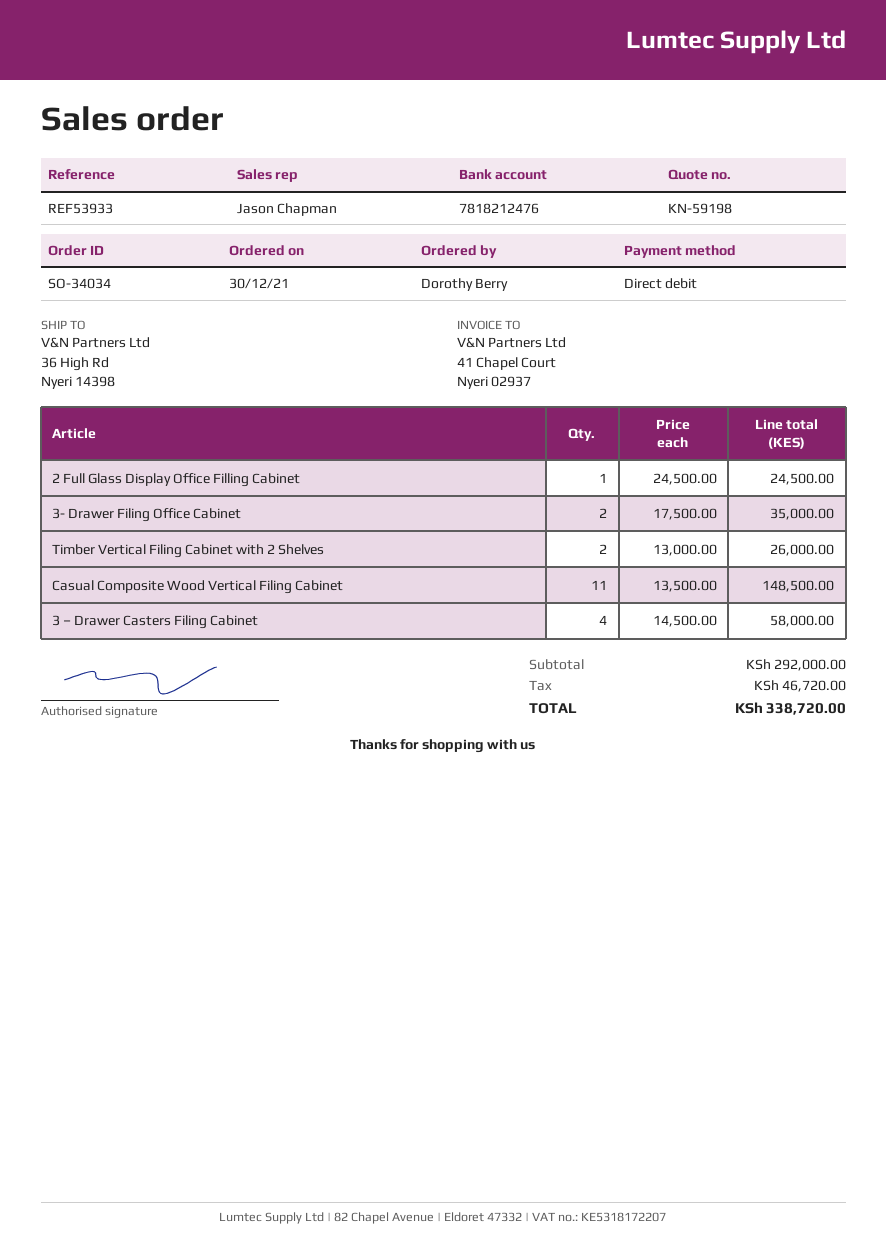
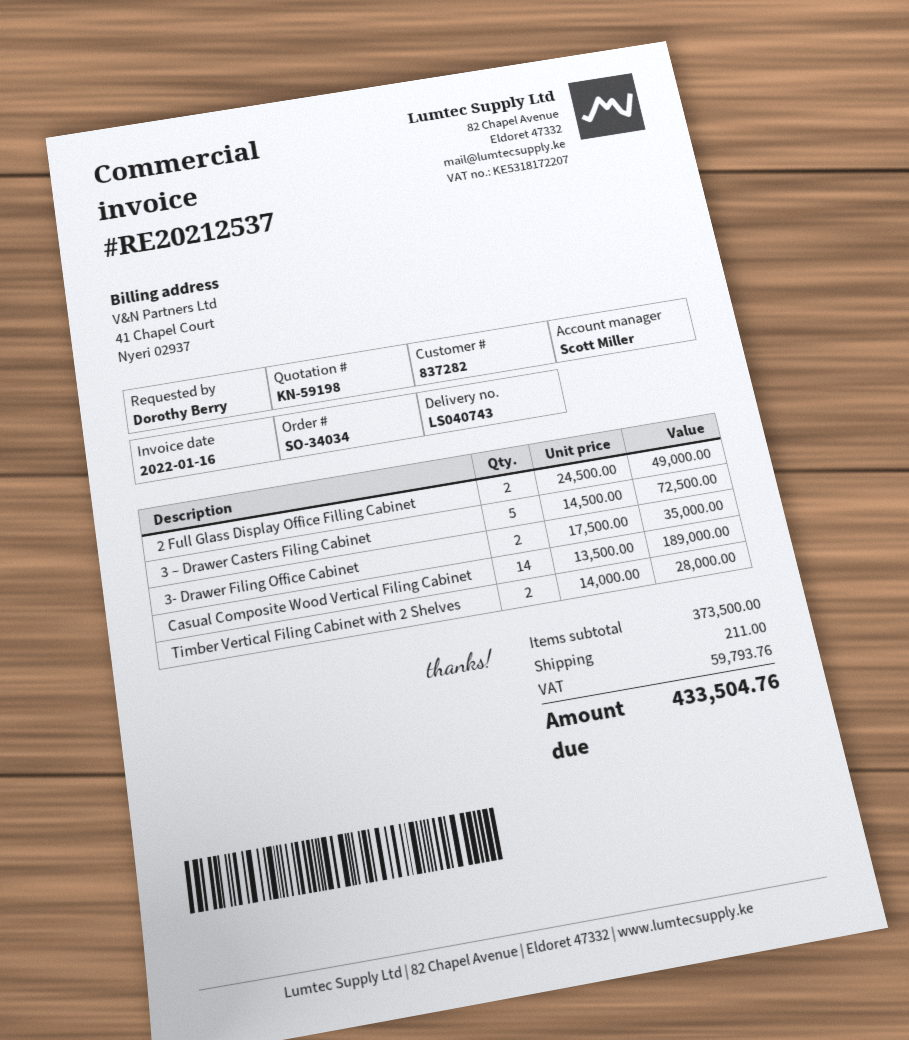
sales rep: Jason Chapman -> Scott Miller
2 Full Glass Display Office Filling Cabinet: 1 x 24500.00 = 24500.00 -> 2 x 24500.00 = 49000.00
Timber Vertical Filing Cabinet with 2 Shelves: 2 x 13000.00 = 26000.00 -> 2 x 14000.00 = 28000.00
Casual Composite Wood Vertical Filing Cabinet: 11 x 13500.00 = 148500.00 -> 14 x 13500.00 = 189000.00
3 – Drawer Casters Filing Cabinet: 4 x 14500.00 = 58000.00 -> 5 x 14500.00 = 72500.00
subtotal: 292000.00 -> 373500.00
shipping: none -> 211.00
tax: 46720.00 -> 59793.76
total: 338720.00 -> 433504.76

